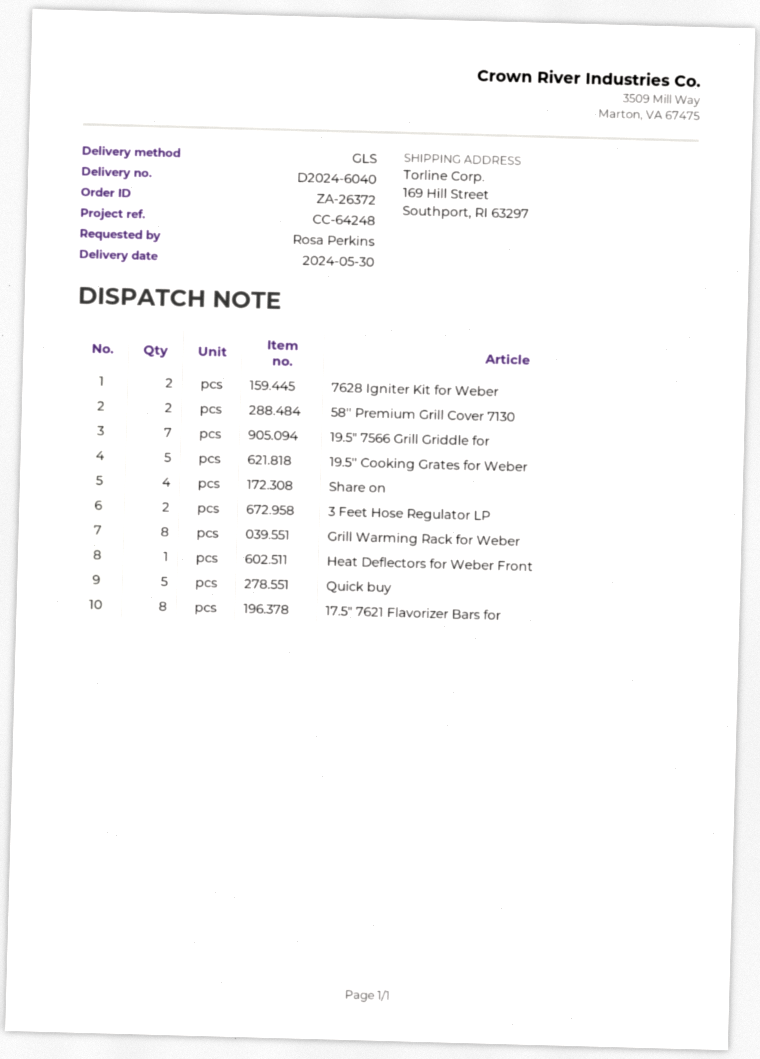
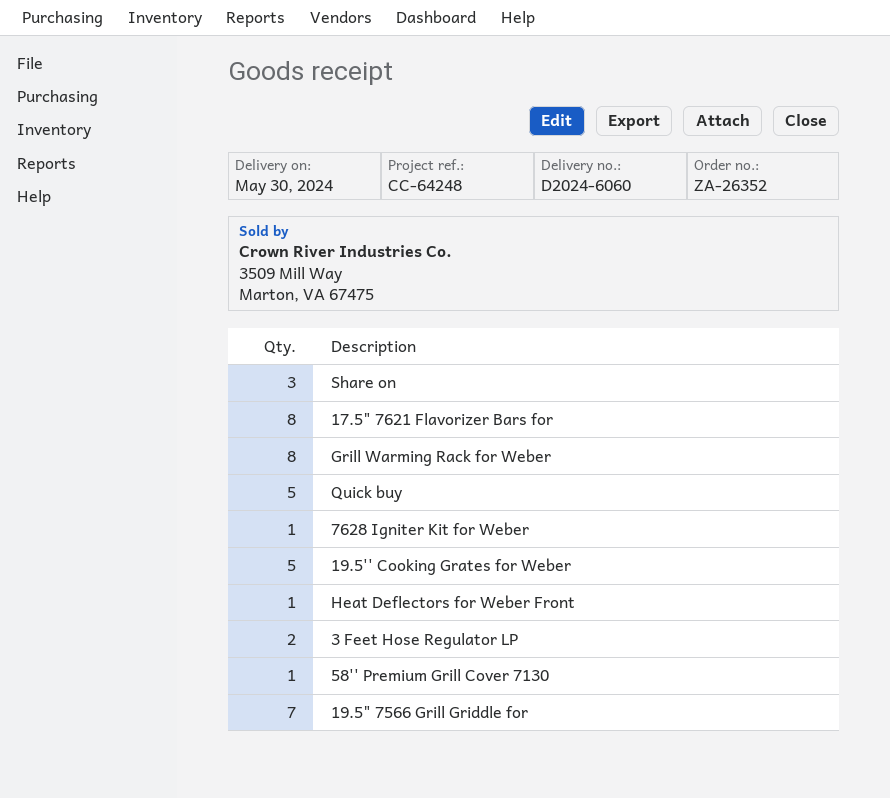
order number: ZA-26372 -> ZA-26352
delivery note number: D2024-6040 -> D2024-6060
7628 Igniter Kit for Weber: 2 -> 1
58'' Premium Grill Cover 7130: 2 -> 1
Share on: 4 -> 3

